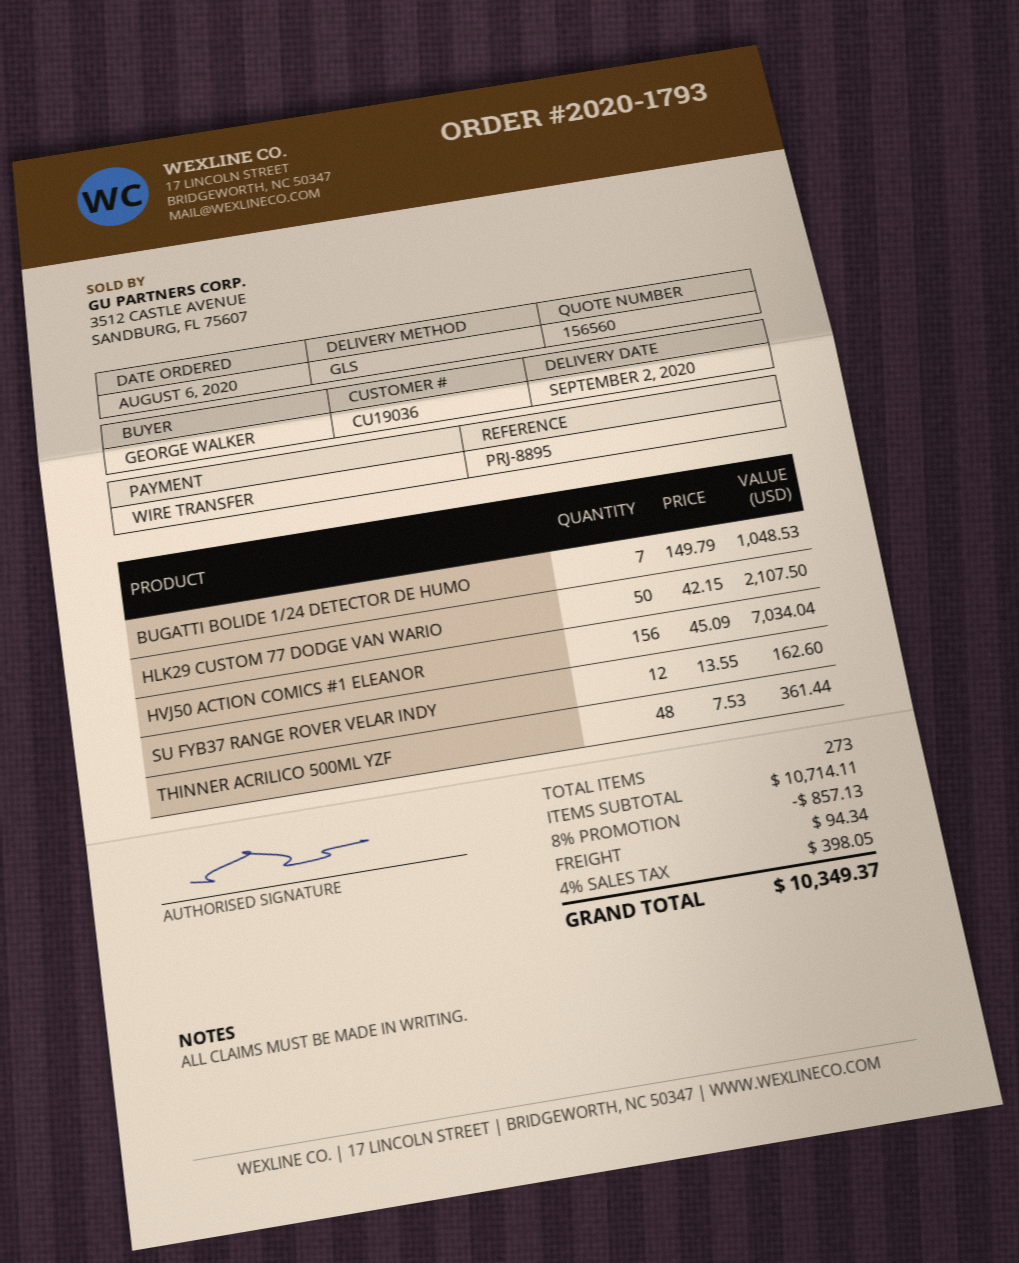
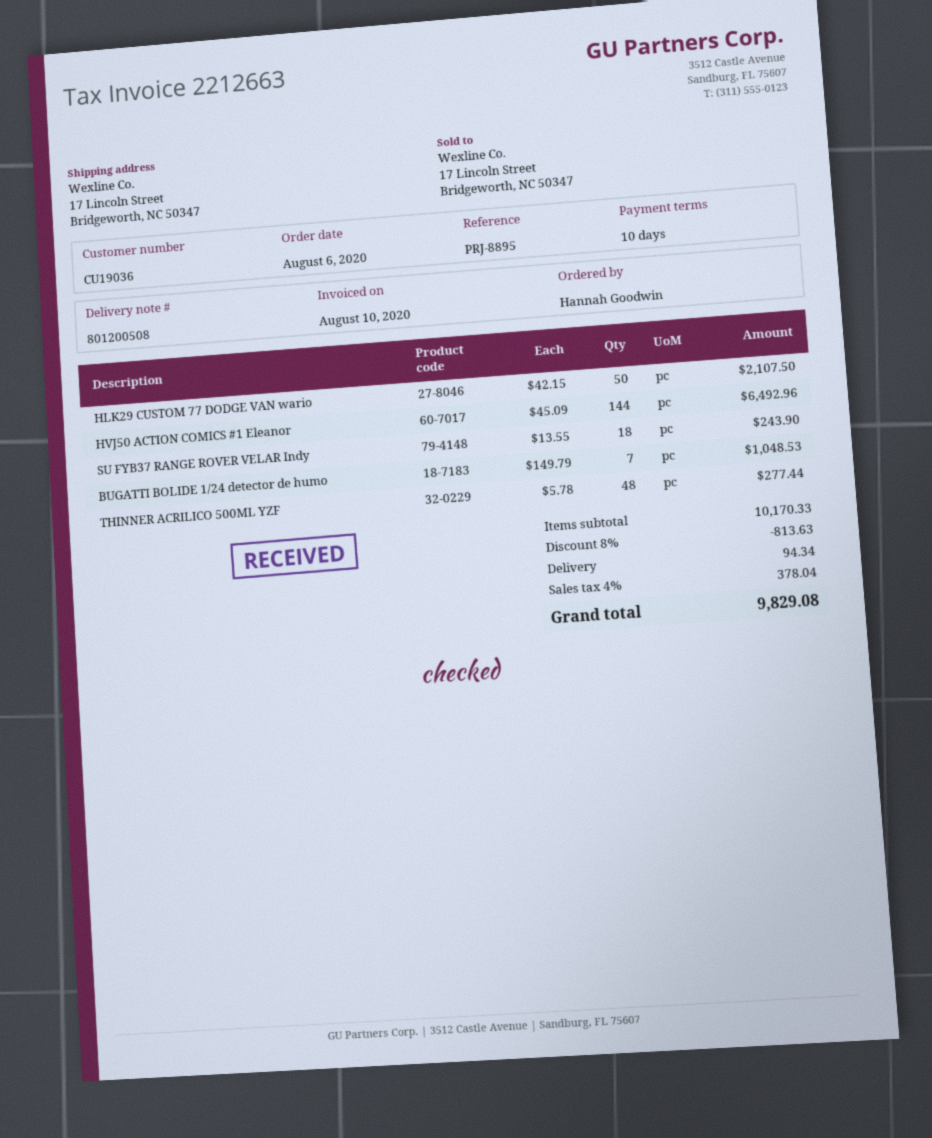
ordered by: GEORGE WALKER -> Hannah Goodwin
HVJ50 ACTION COMICS #1 ELEANOR: 156 x 45.09 = 7034.04 -> 144 x 45.09 = 6492.96
SU FYB37 RANGE ROVER VELAR INDY: 12 x 13.55 = 162.60 -> 18 x 13.55 = 243.90
THINNER ACRILICO 500ML YZF: 48 x 7.53 = 361.44 -> 48 x 5.78 = 277.44
subtotal: 10714.11 -> 10170.33
discount: 8% = 857.13 -> 8% = 813.63
tax: 4% = 398.05 -> 4% = 378.04
total: 10349.37 -> 9829.08

